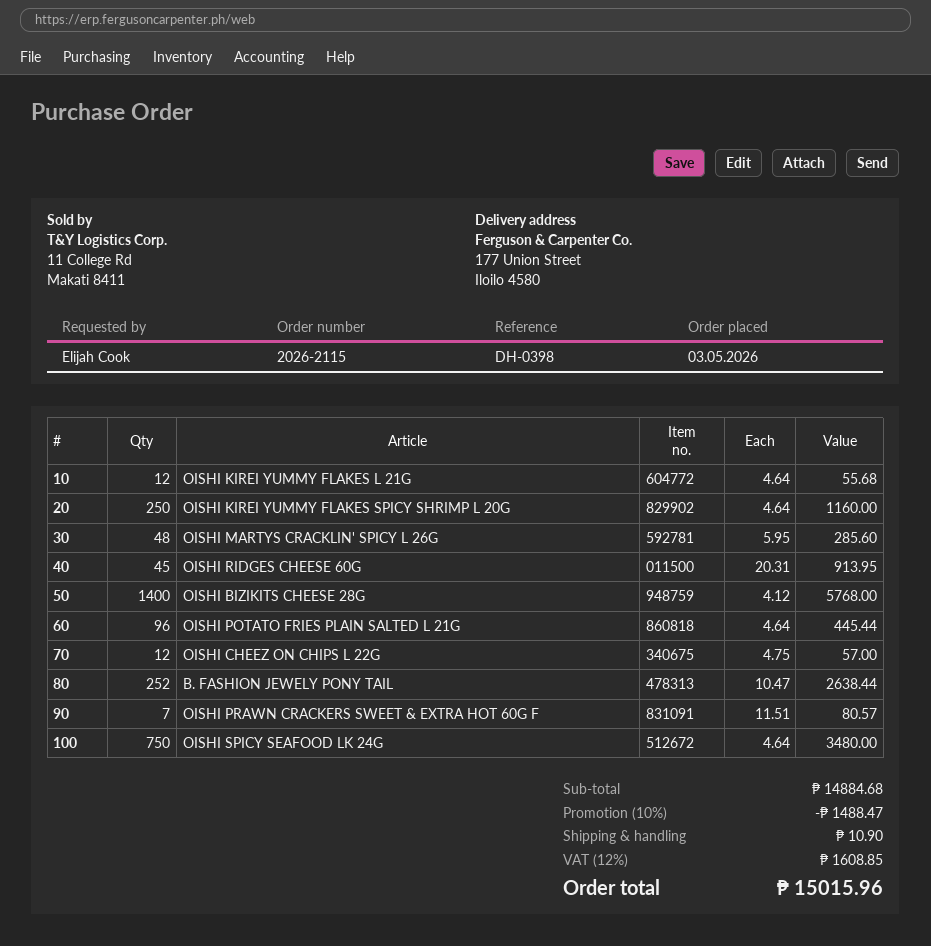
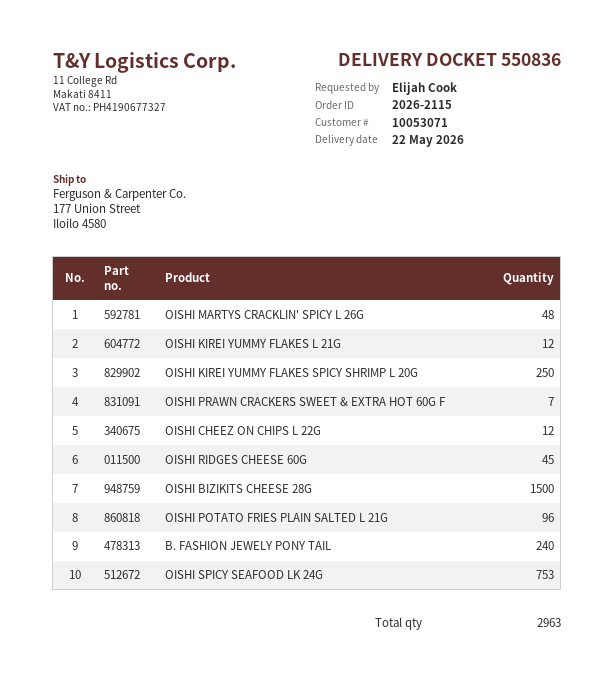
OISHI BIZIKITS CHEESE 28G: 1400 -> 1500
B. FASHION JEWELY PONY TAIL: 252 -> 240
OISHI SPICY SEAFOOD LK 24G: 750 -> 753

